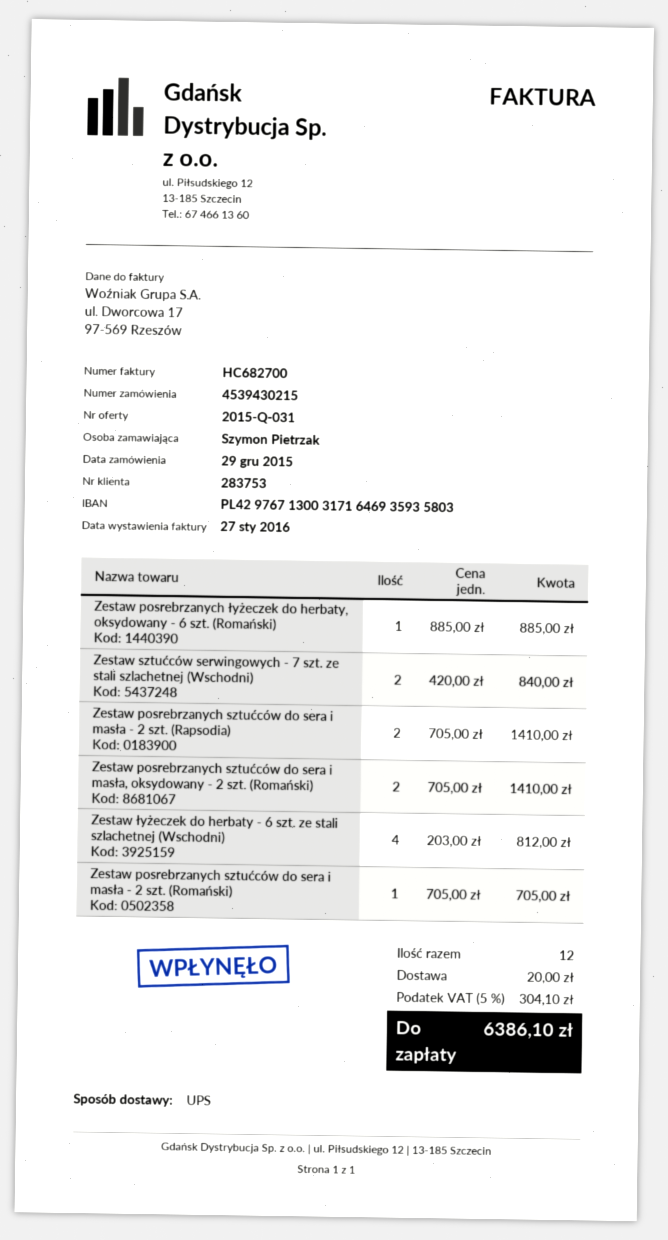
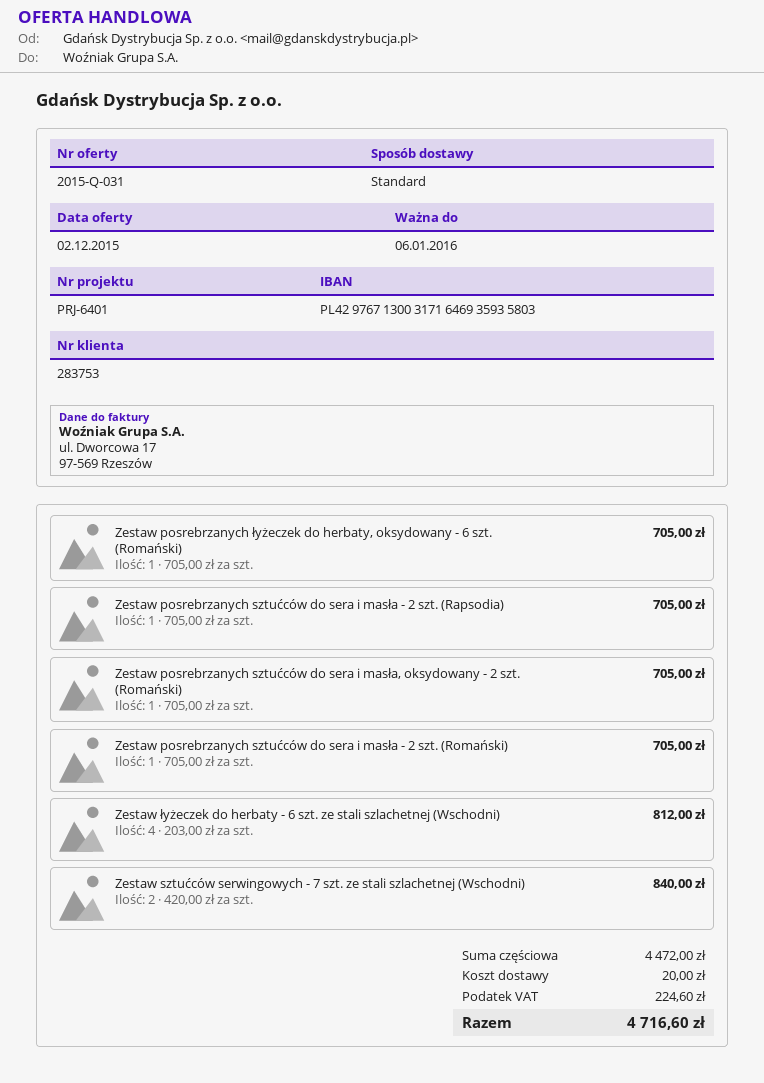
shipping method: UPS -> standard
Zestaw posrebrzanych łyżeczek do herbaty, oksydowany - 6 szt. (Romański): 1 x 885.00 = 885.00 -> 1 x 705.00 = 705.00
Zestaw posrebrzanych sztućców do sera i masła - 2 szt. (Rapsodia): 2 x 705.00 = 1410.00 -> 1 x 705.00 = 705.00
Zestaw posrebrzanych sztućców do sera i masła, oksydowany - 2 szt. (Romański): 2 x 705.00 = 1410.00 -> 1 x 705.00 = 705.00
tax: 304.10 -> 224.60
total: 6386.10 -> 4716.60

